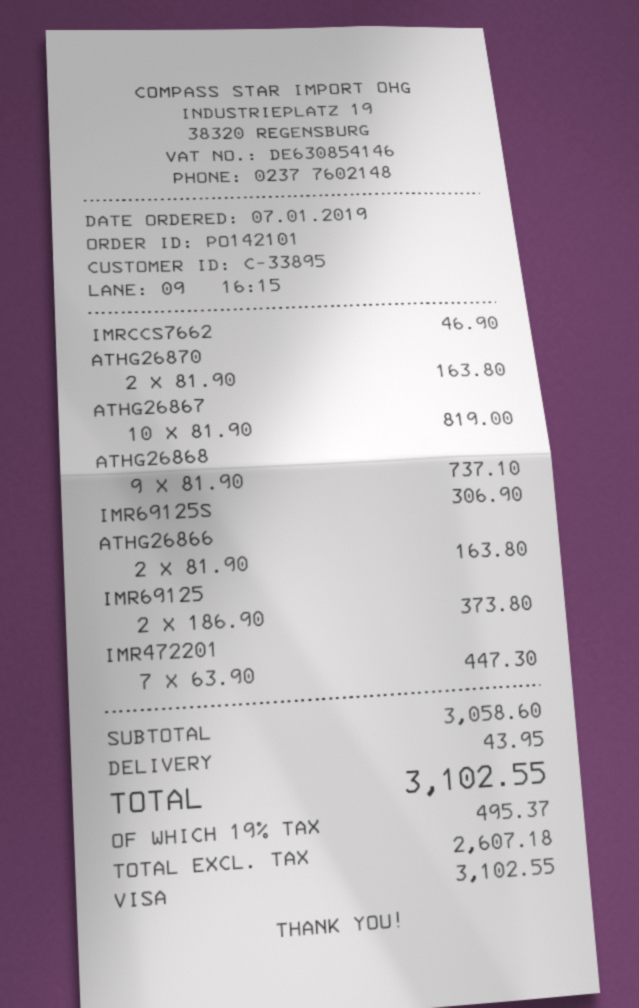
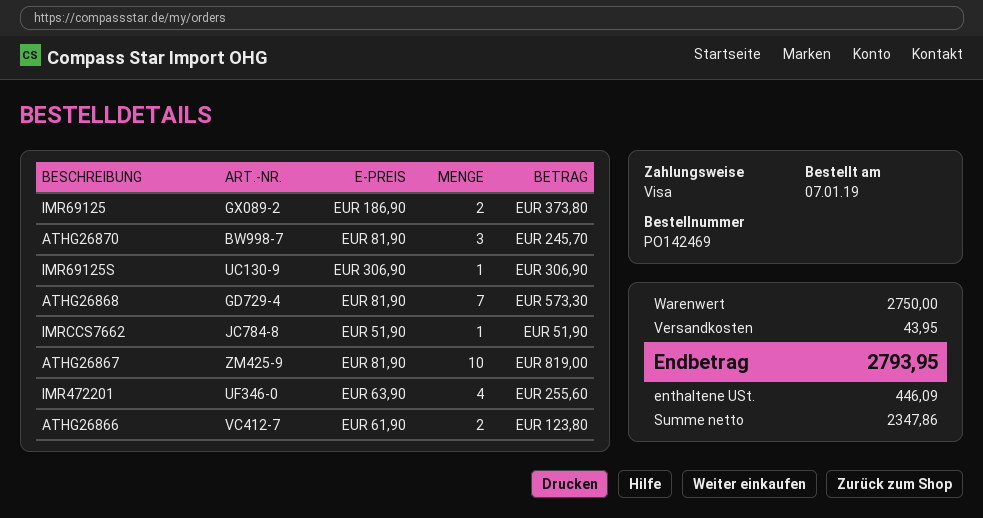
order number: PO142101 -> PO142469
IMRCCS7662: 1 x 46.90 = 46.90 -> 1 x 51.90 = 51.90
ATHG26870: 2 x 81.90 = 163.80 -> 3 x 81.90 = 245.70
ATHG26868: 9 x 81.90 = 737.10 -> 7 x 81.90 = 573.30
ATHG26866: 2 x 81.90 = 163.80 -> 2 x 61.90 = 123.80
IMR472201: 7 x 63.90 = 447.30 -> 4 x 63.90 = 255.60
subtotal: 3058.60 -> 2750.00
net: 2607.18 -> 2347.86
tax: 495.37 -> 446.09
total: 3102.55 -> 2793.95

